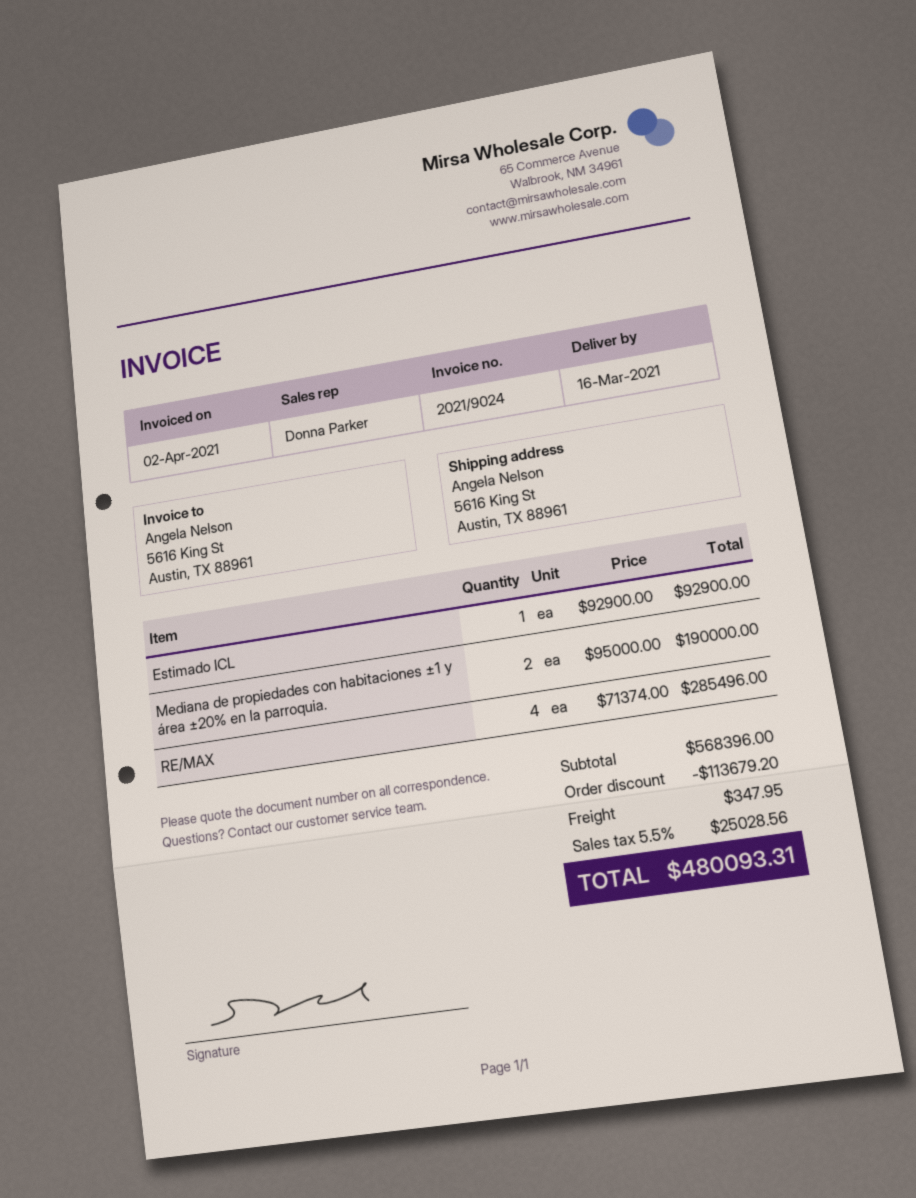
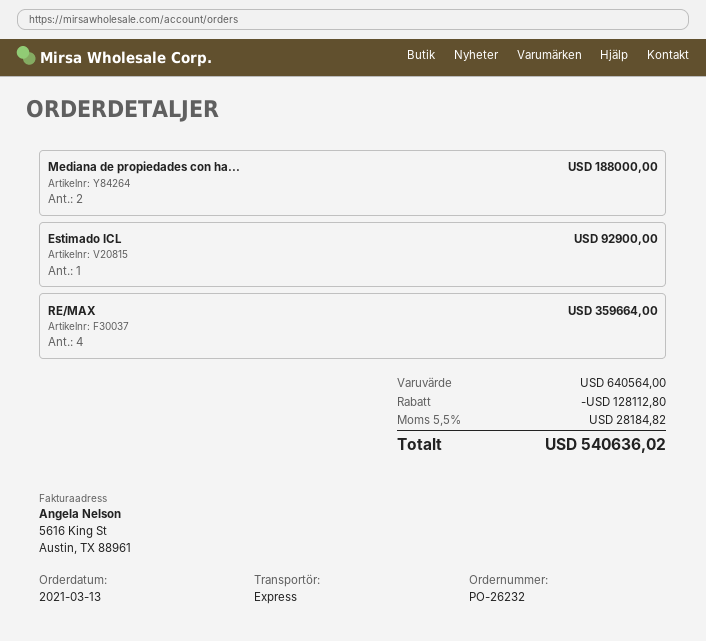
Mediana de propiedades con habitaciones ±1 y área ±20% en la parroquia.: 2 for 190000.00 -> 2 for 188000.00
RE/MAX: 4 for 285496.00 -> 4 for 359664.00
subtotal: 568396.00 -> 640564.00
discount: 113679.20 -> 128112.80
shipping: 347.95 -> none
tax: 5.5% = 25028.56 -> 5.5% = 28184.82
total: 480093.31 -> 540636.02

